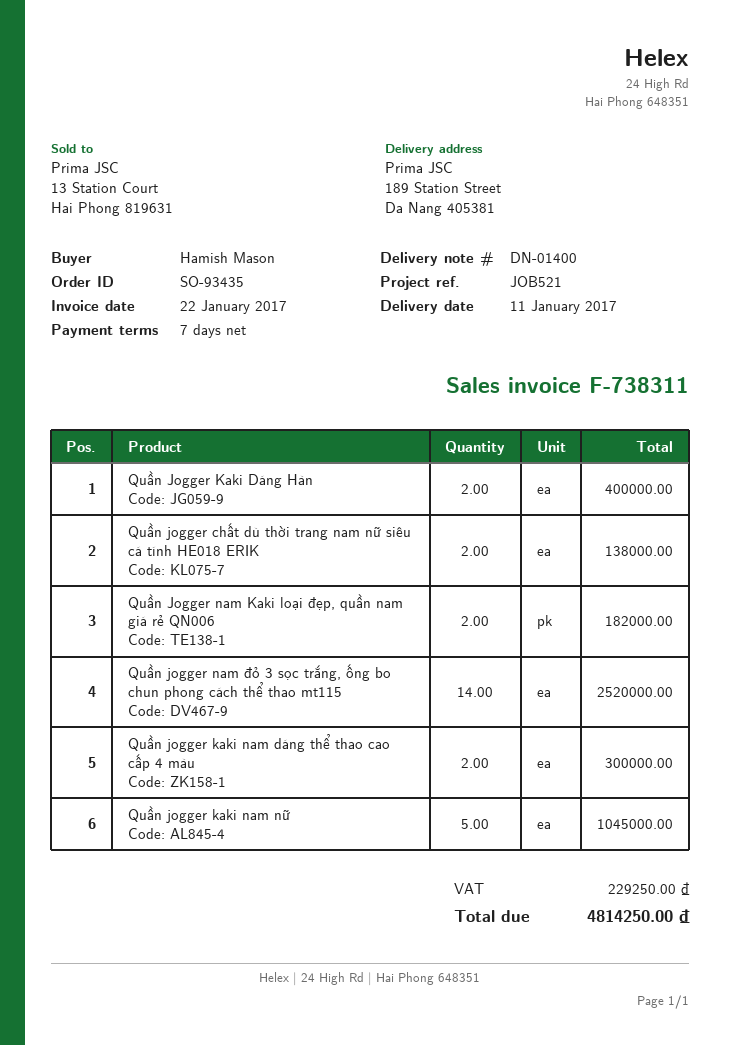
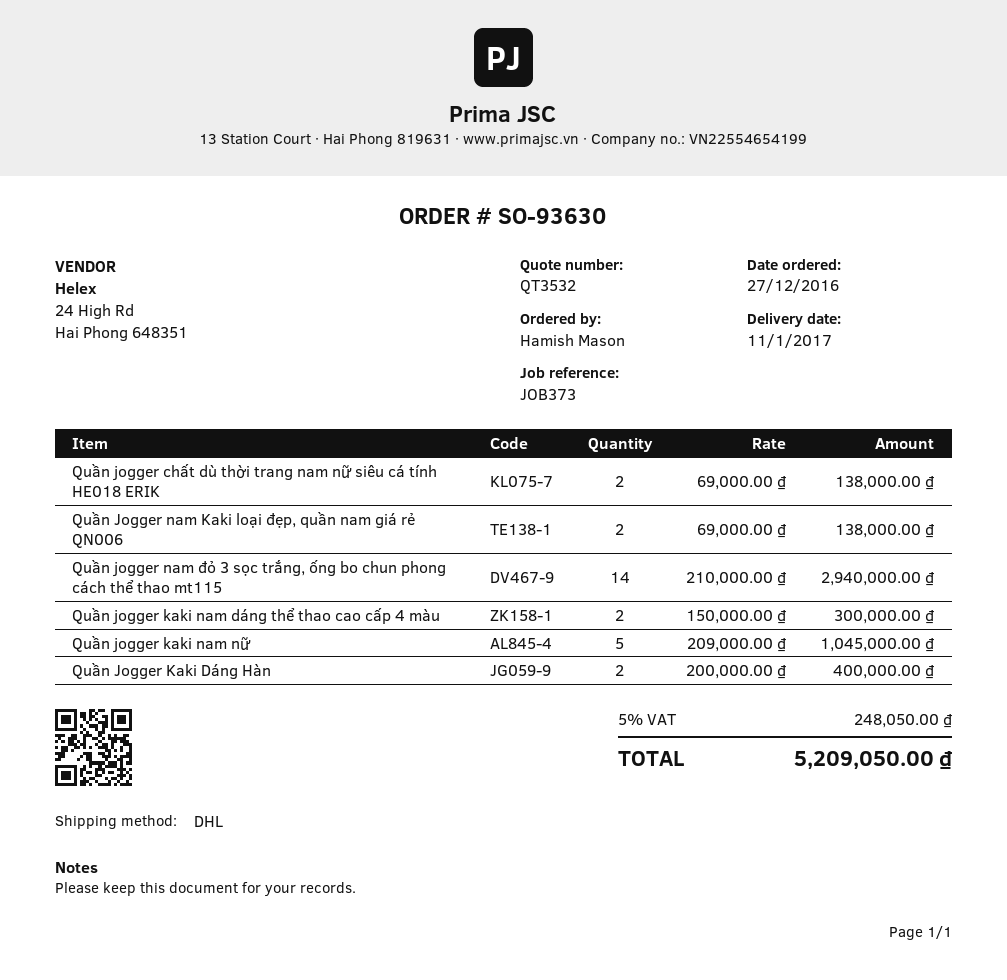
order number: SO-93435 -> SO-93630
reference: JOB521 -> JOB373
Quần Jogger nam Kaki loại đẹp, quần nam giá rẻ QN006: 2 for 182000.00 -> 2 for 138000.00
Quần jogger nam đỏ 3 sọc trắng, ống bo chun phong cách thể thao mt115: 14 for 2520000.00 -> 14 for 2940000.00
tax: 229250.00 -> 248050.00
total: 4814250.00 -> 5209050.00

